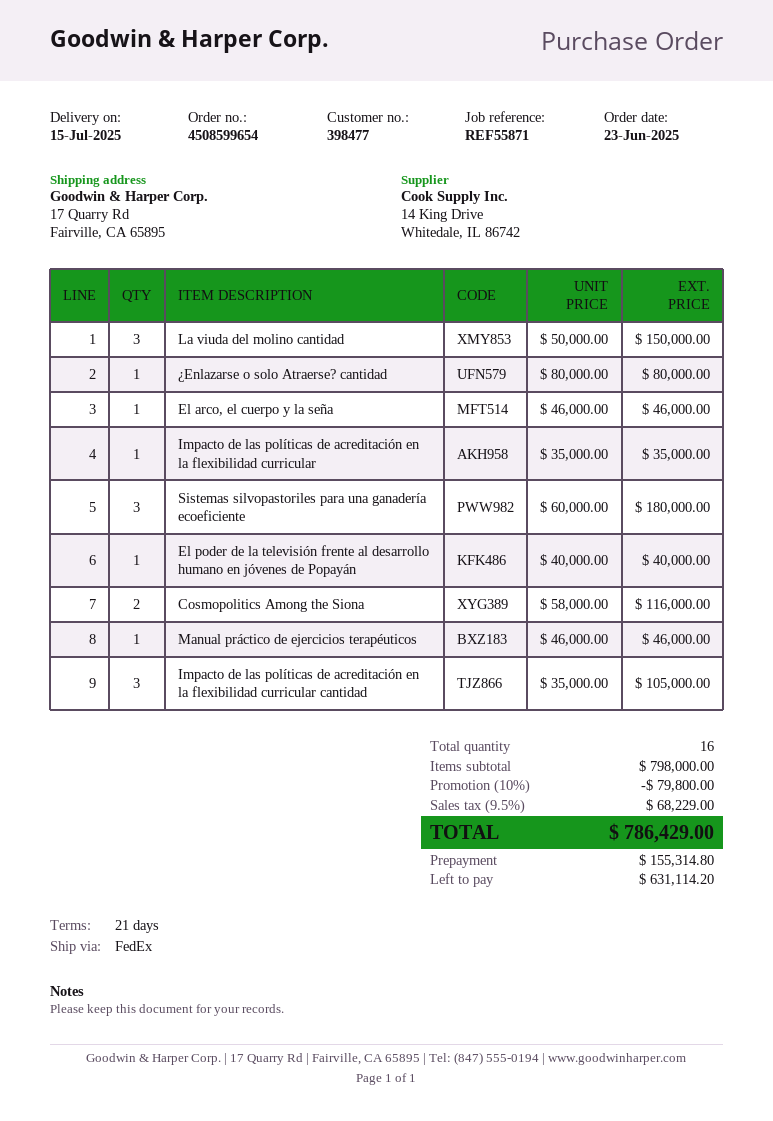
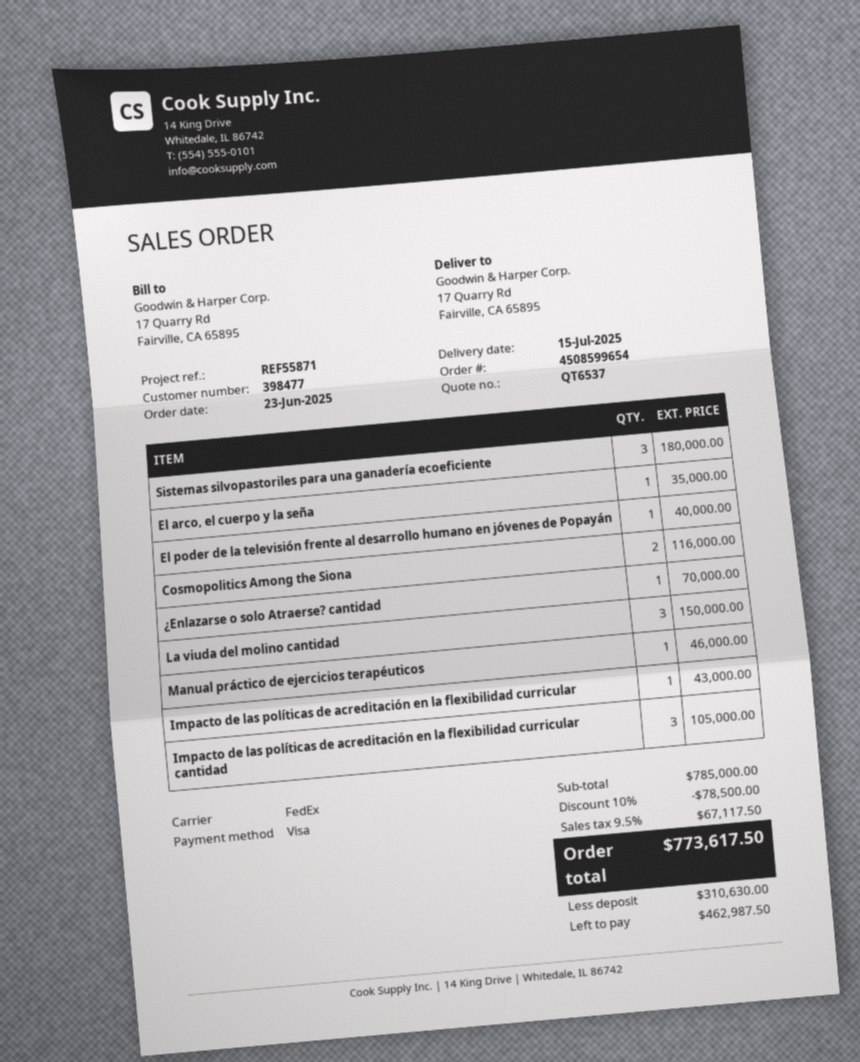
¿Enlazarse o solo Atraerse? cantidad: 1 for 80000.00 -> 1 for 70000.00
El arco, el cuerpo y la seña: 1 for 46000.00 -> 1 for 35000.00
Impacto de las políticas de acreditación en la flexibilidad curricular: 1 for 35000.00 -> 1 for 43000.00
subtotal: 798000.00 -> 785000.00
discount: 10% = 79800.00 -> 10% = 78500.00
tax: 9.5% = 68229.00 -> 9.5% = 67117.50
total: 786429.00 -> 773617.50
deposit: 155314.80 -> 310630.00
balance: 631114.20 -> 462987.50

